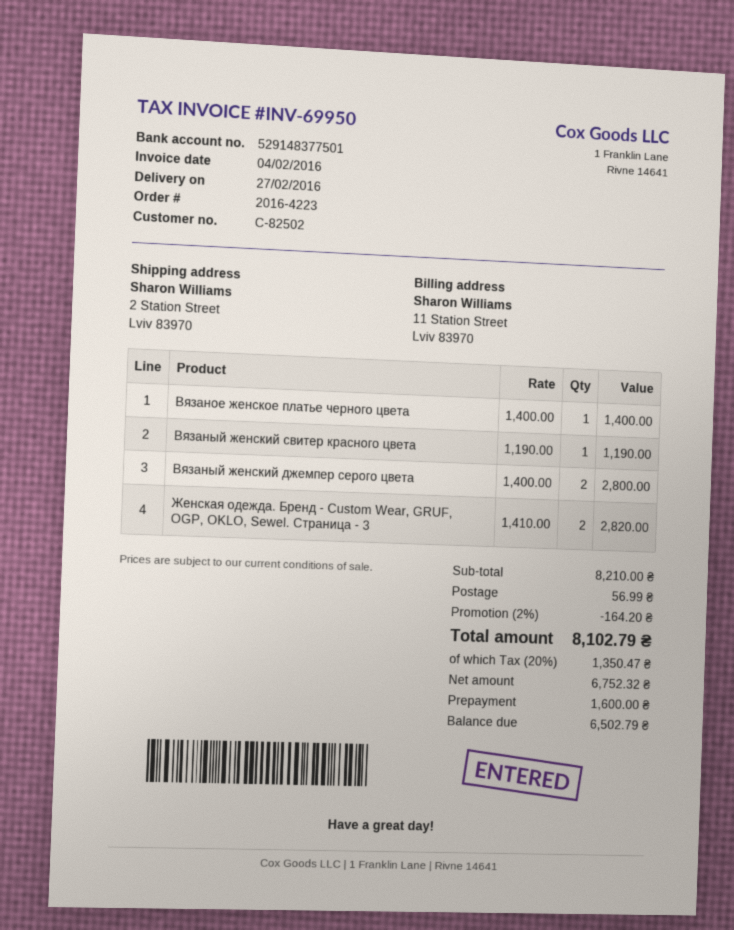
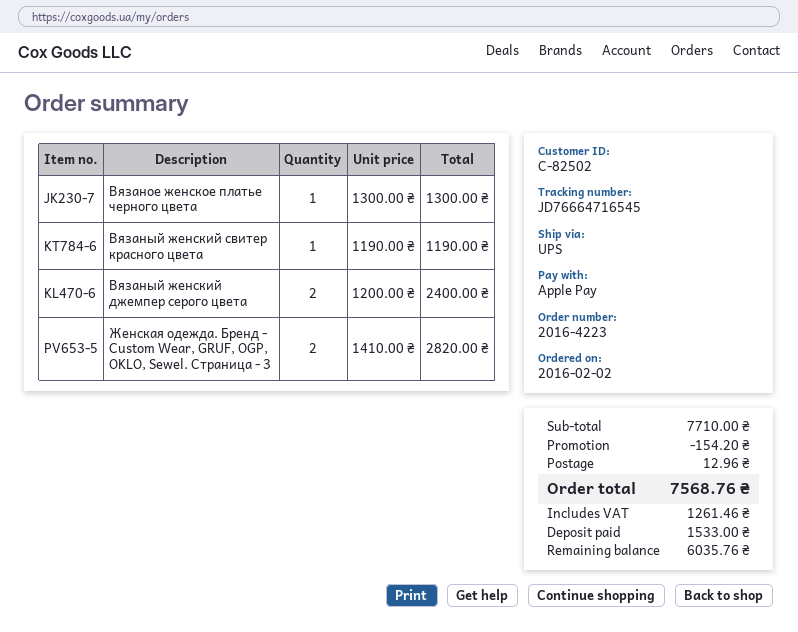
Вязаное женское платье черного цвета: 1 x 1400.00 = 1400.00 -> 1 x 1300.00 = 1300.00
Вязаный женский джемпер серого цвета: 2 x 1400.00 = 2800.00 -> 2 x 1200.00 = 2400.00
subtotal: 8210.00 -> 7710.00
discount: 164.20 -> 154.20
shipping: 56.99 -> 12.96
tax: 1350.47 -> 1261.46
total: 8102.79 -> 7568.76
deposit: 1600.00 -> 1533.00
balance: 6502.79 -> 6035.76

